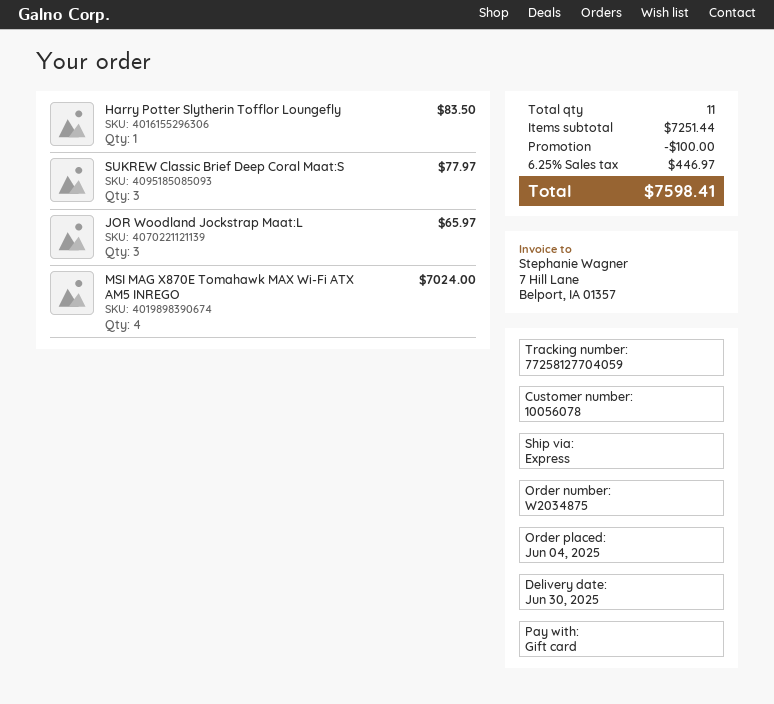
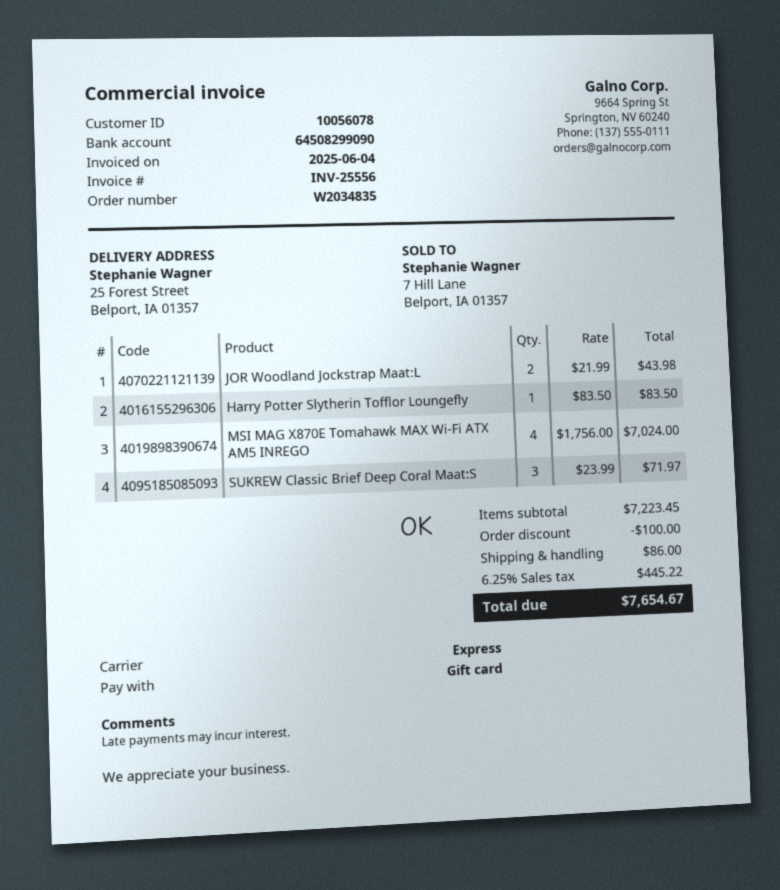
order number: W2034875 -> W2034835
SUKREW Classic Brief Deep Coral Maat:S: 3 for 77.97 -> 3 for 71.97
JOR Woodland Jockstrap Maat:L: 3 for 65.97 -> 2 for 43.98
subtotal: 7251.44 -> 7223.45
shipping: none -> 86.00
tax: 6.25% = 446.97 -> 6.25% = 445.22
total: 7598.41 -> 7654.67

